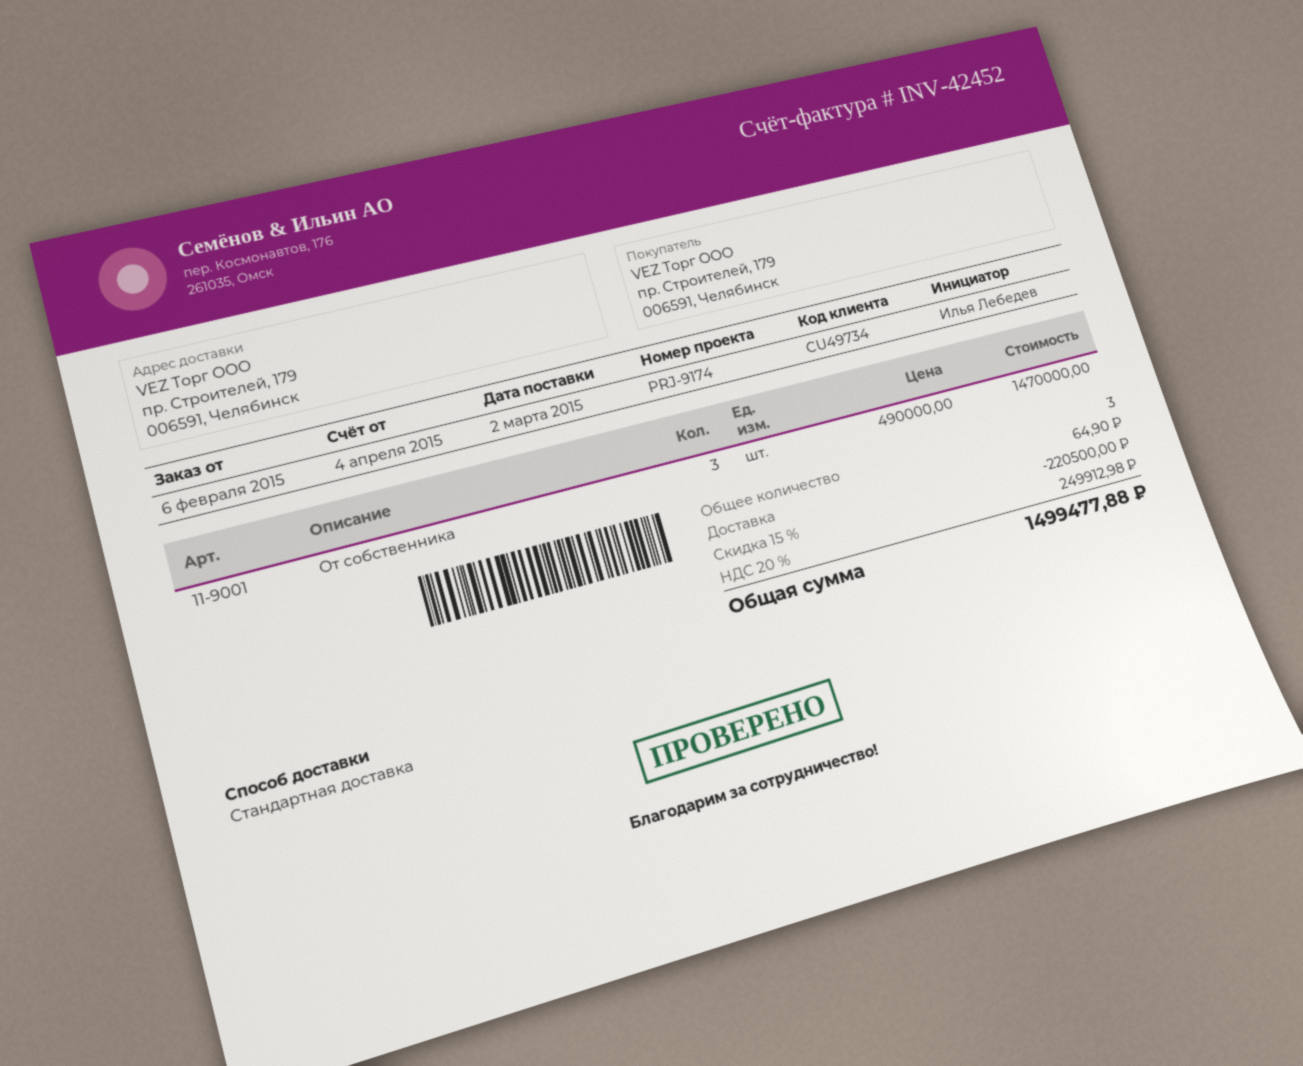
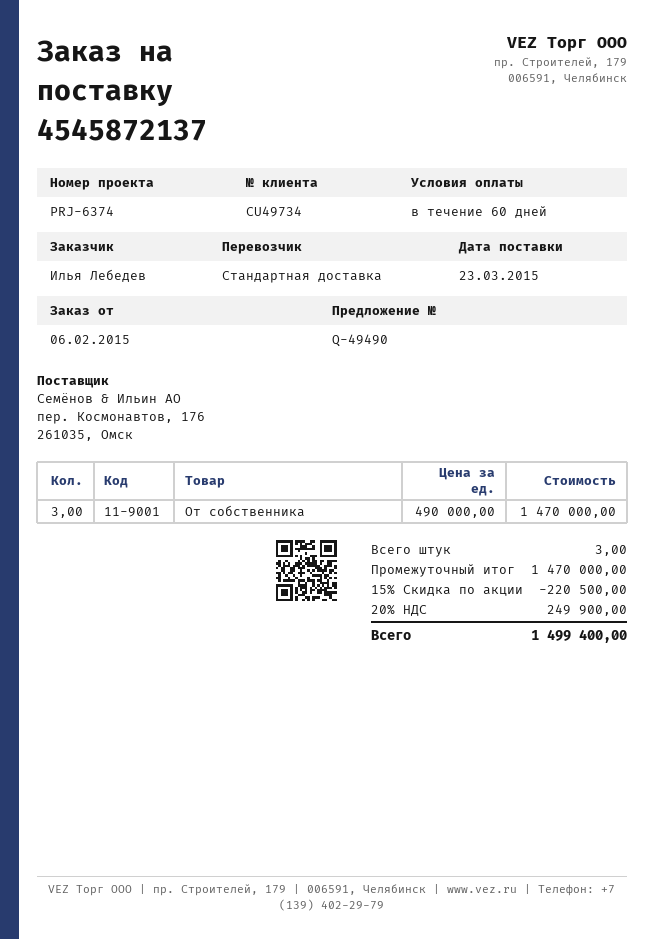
delivery date: 2015-03-02 -> 2015-03-23
reference: PRJ-9174 -> PRJ-6374
shipping: 64.90 -> none
tax: 20% = 249912.98 -> 20% = 249900.00
total: 1499477.88 -> 1499400.00

